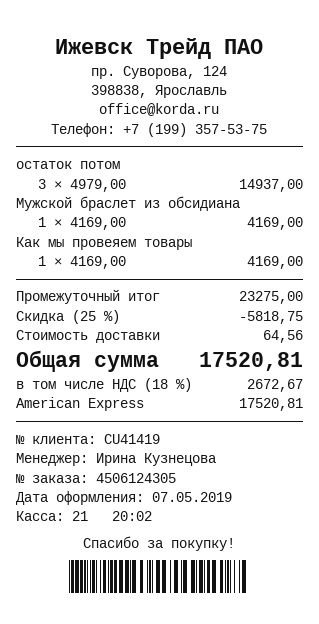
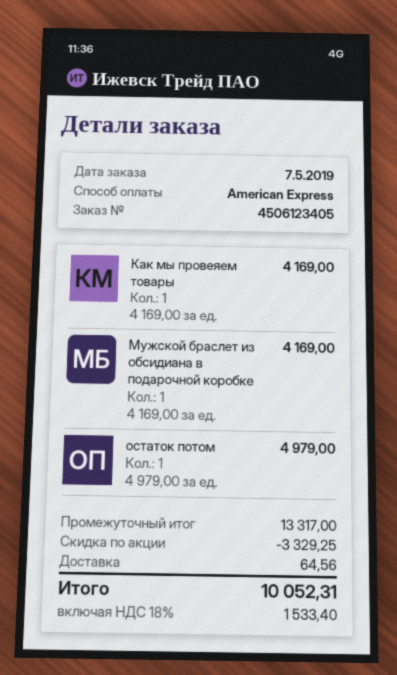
order number: 4506124305 -> 4506123405
остаток потом: 3 x 4979.00 = 14937.00 -> 1 x 4979.00 = 4979.00
subtotal: 23275.00 -> 13317.00
discount: 5818.75 -> 3329.25
tax: 18% = 2672.67 -> 18% = 1533.40
total: 17520.81 -> 10052.31

